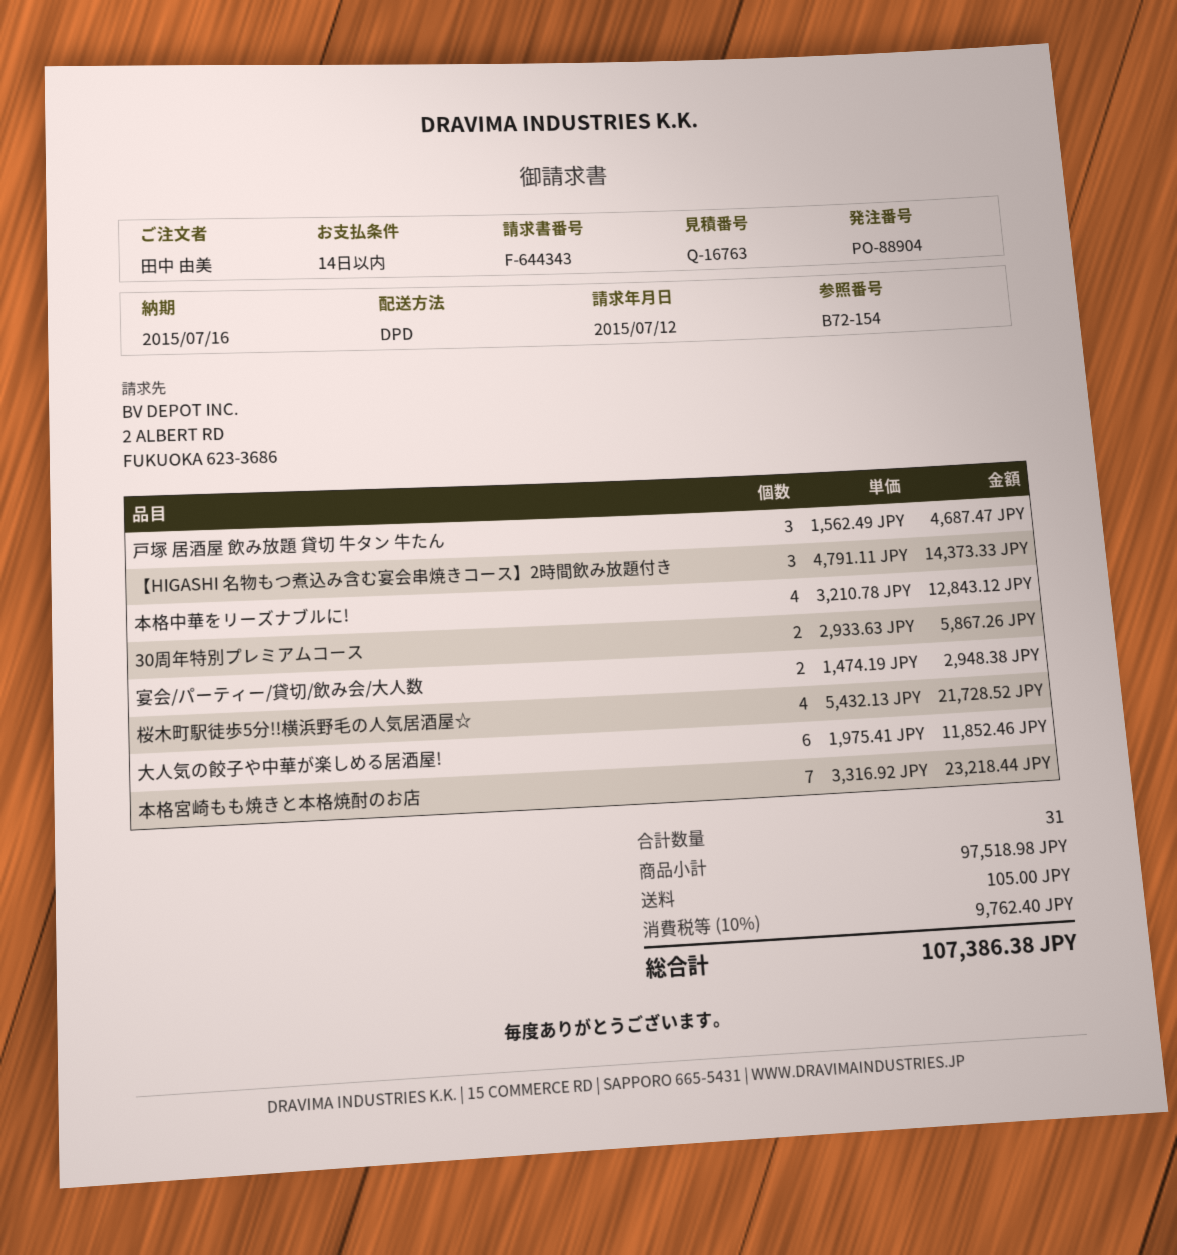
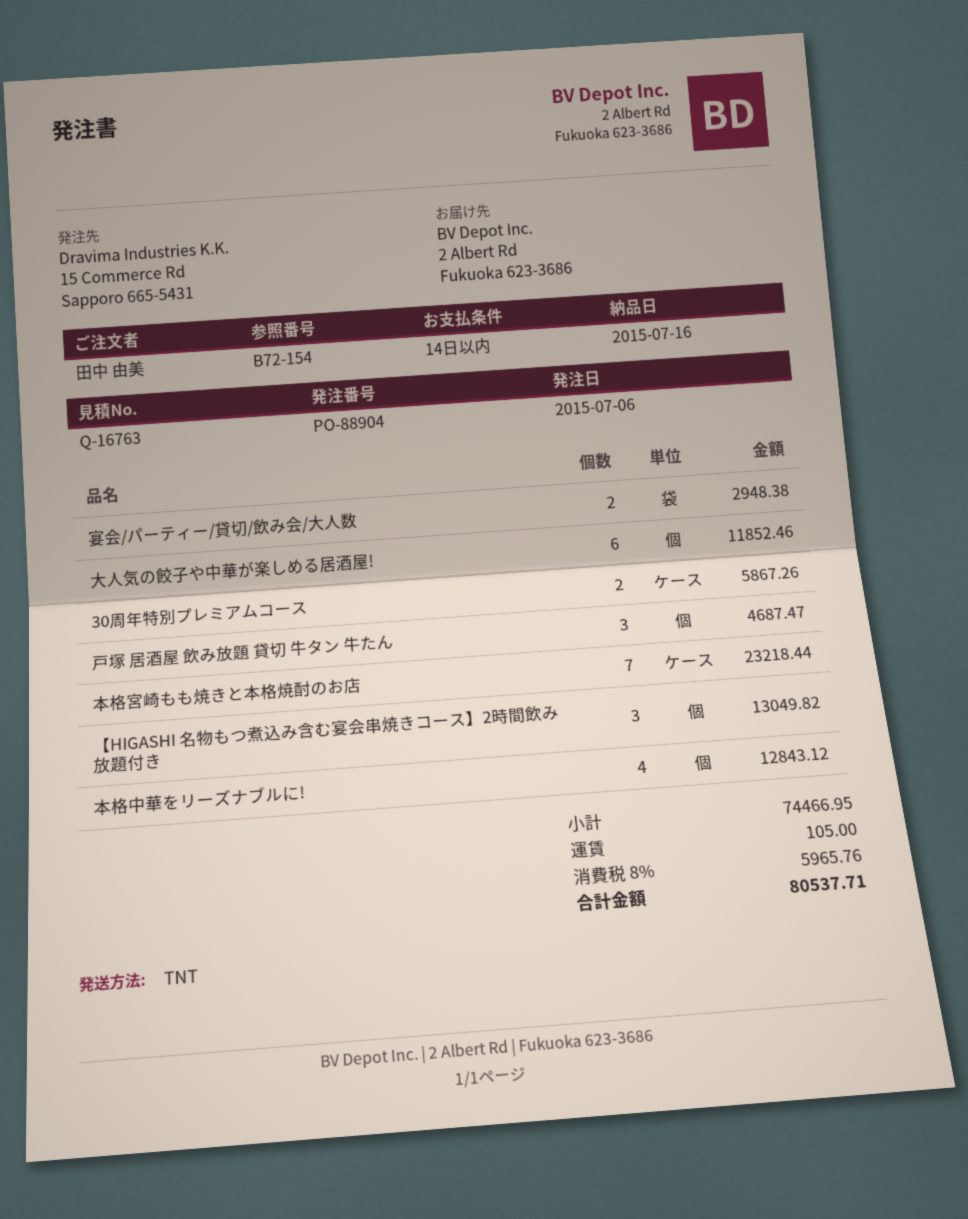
shipping method: DPD -> TNT
【HIGASHI 名物もつ煮込み含む宴会串焼きコース】2時間飲み放題付き: 3 for 14373.33 -> 3 for 13049.82
桜木町駅徒歩5分!!横浜野毛の人気居酒屋☆: 4 for 21728.52 -> none
subtotal: 97518.98 -> 74466.95
tax: 10% = 9762.40 -> 8% = 5965.76
total: 107386.38 -> 80537.71

